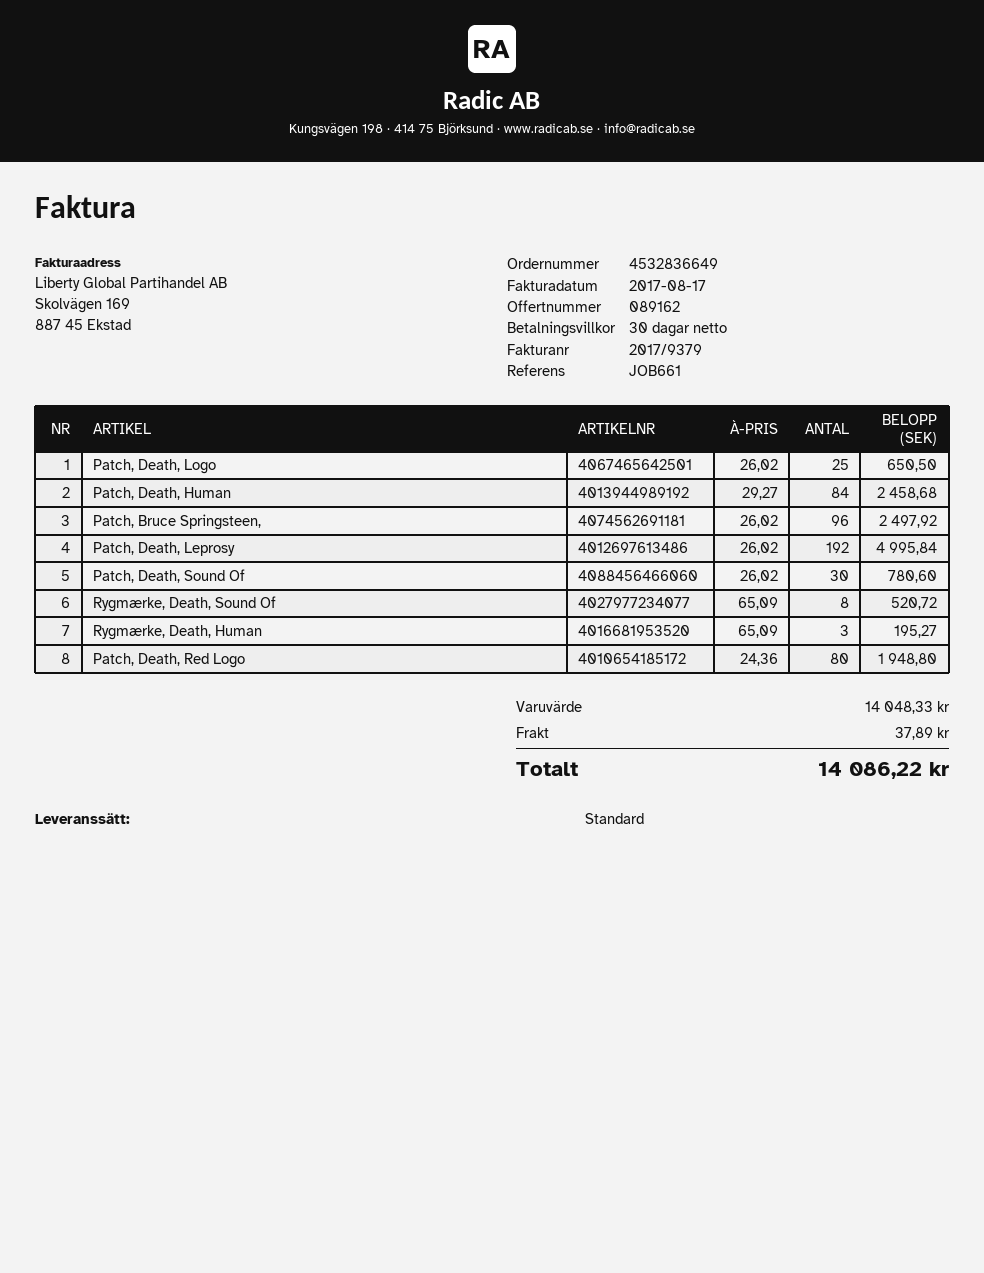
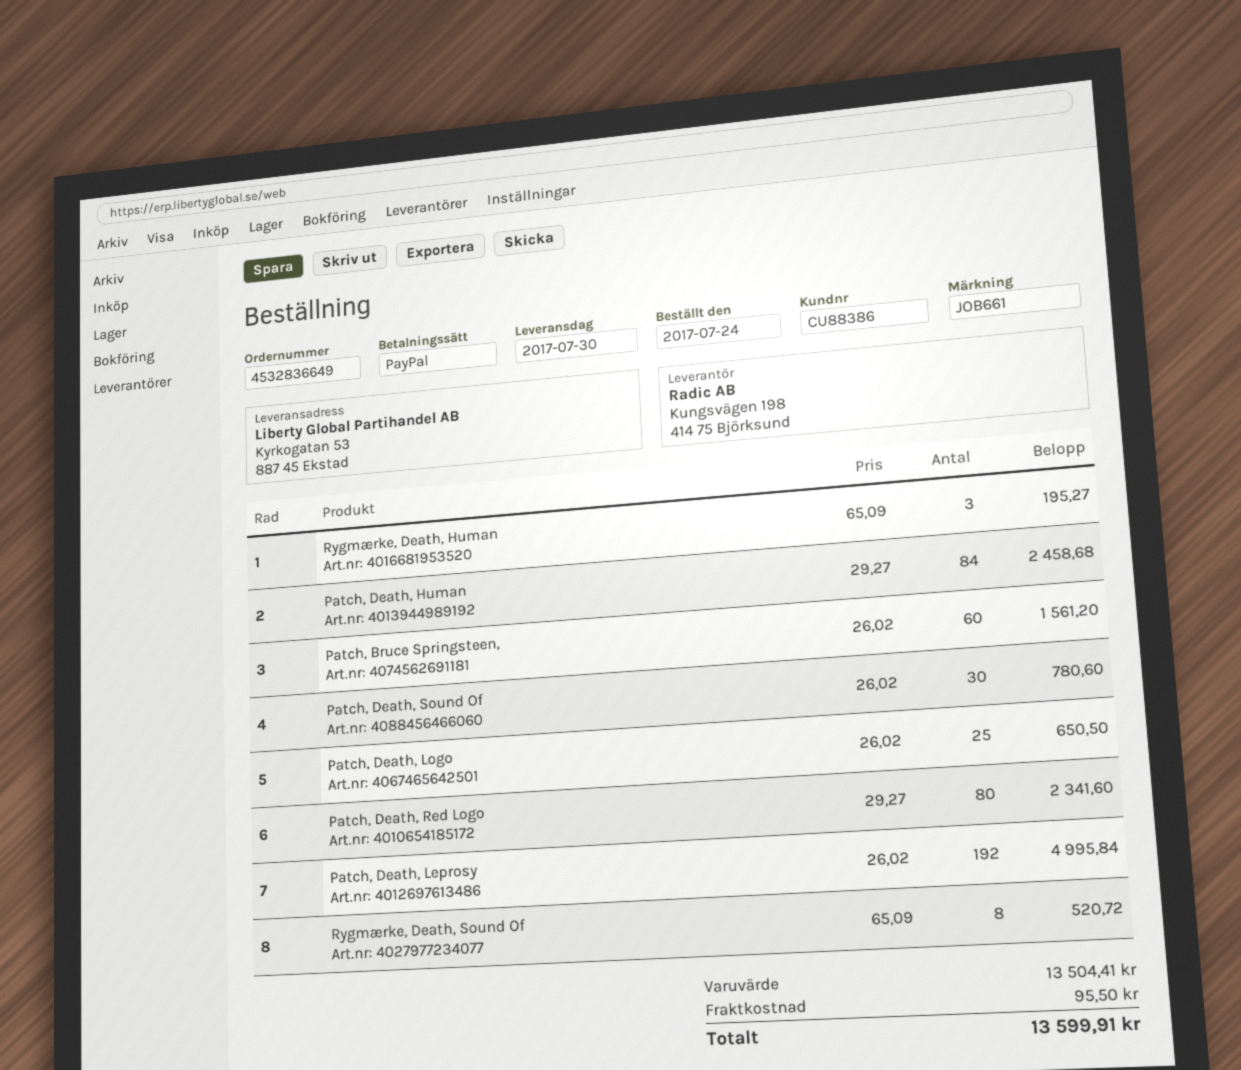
Patch, Bruce Springsteen,: 96 x 26.02 = 2497.92 -> 60 x 26.02 = 1561.20
Patch, Death, Red Logo: 80 x 24.36 = 1948.80 -> 80 x 29.27 = 2341.60
subtotal: 14048.33 -> 13504.41
shipping: 37.89 -> 95.50
total: 14086.22 -> 13599.91

